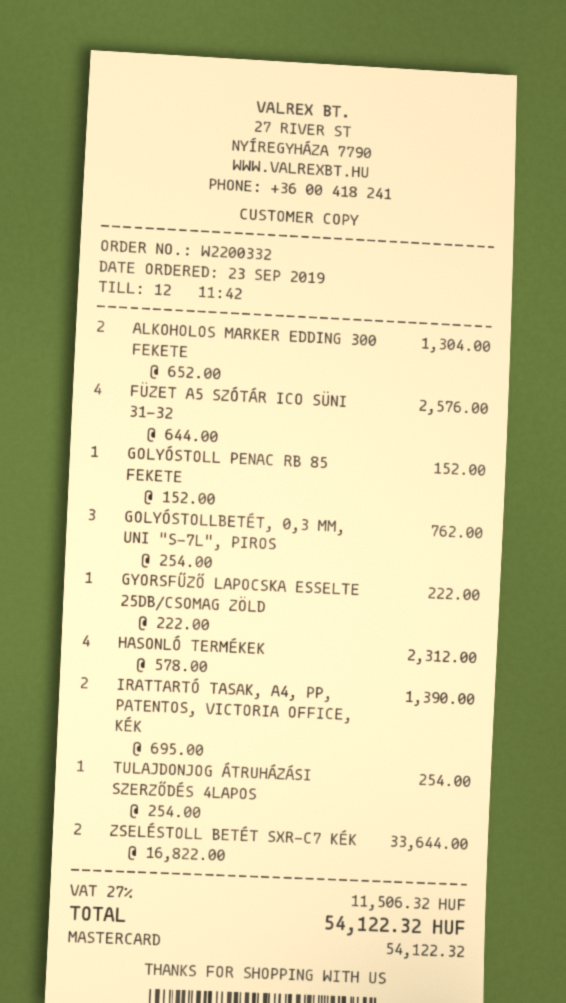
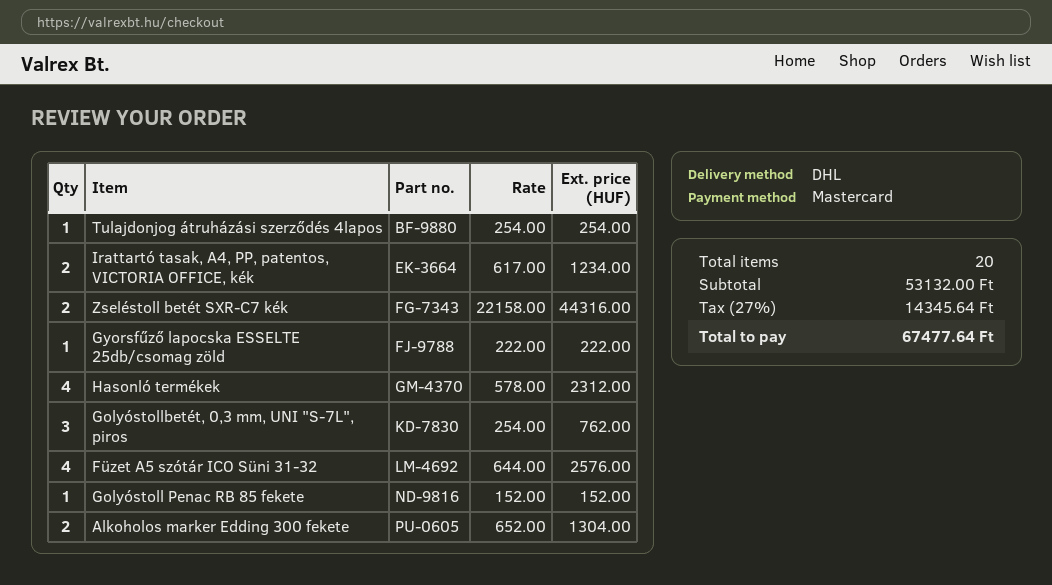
IRATTARTÓ TASAK, A4, PP, PATENTOS, VICTORIA OFFICE, KÉK: 2 x 695.00 = 1390.00 -> 2 x 617.00 = 1234.00
ZSELÉSTOLL BETÉT SXR-C7 KÉK: 2 x 16822.00 = 33644.00 -> 2 x 22158.00 = 44316.00
tax: 27% = 11506.32 -> 27% = 14345.64
total: 54122.32 -> 67477.64

